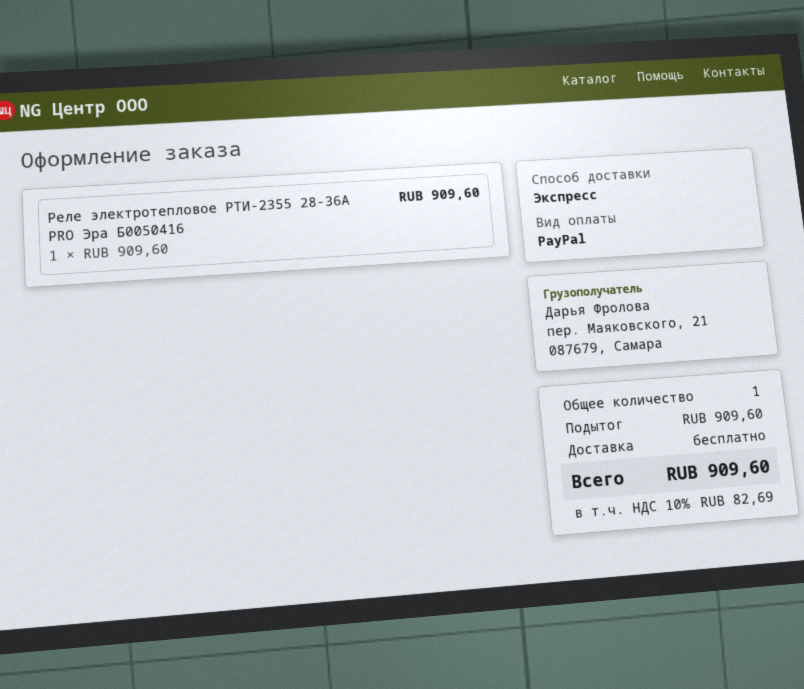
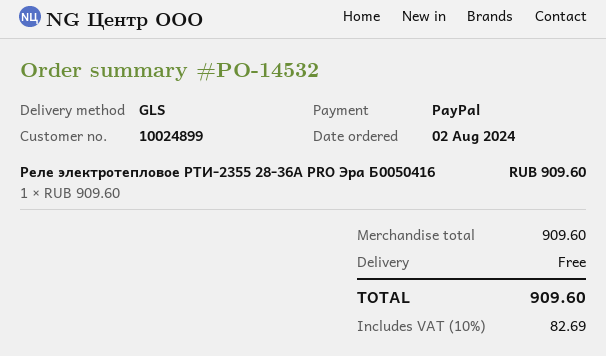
shipping method: express -> GLS

